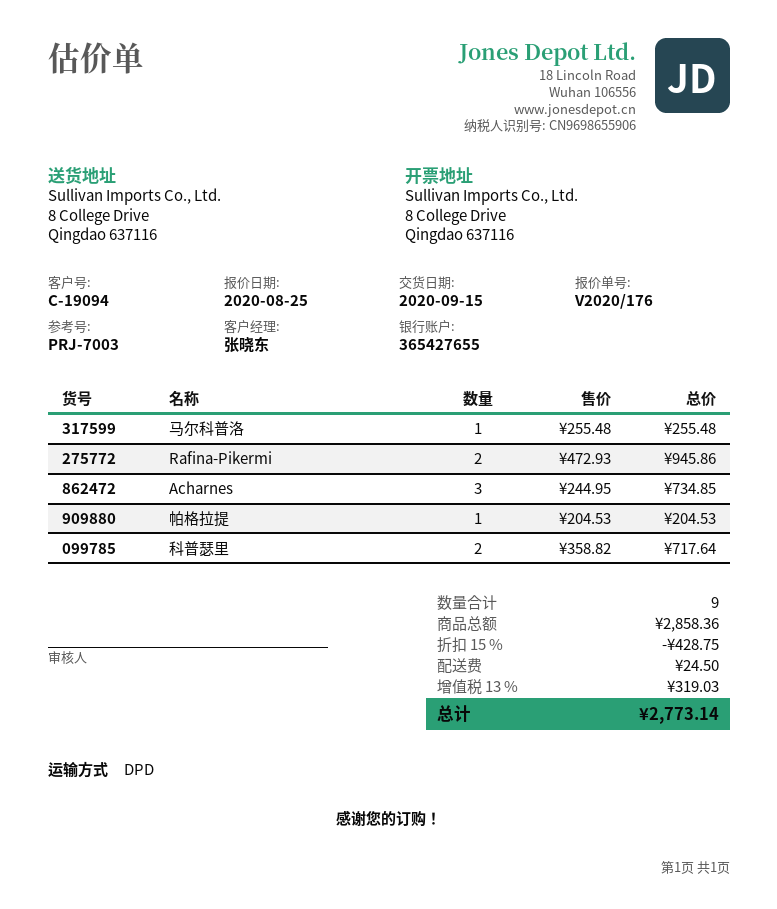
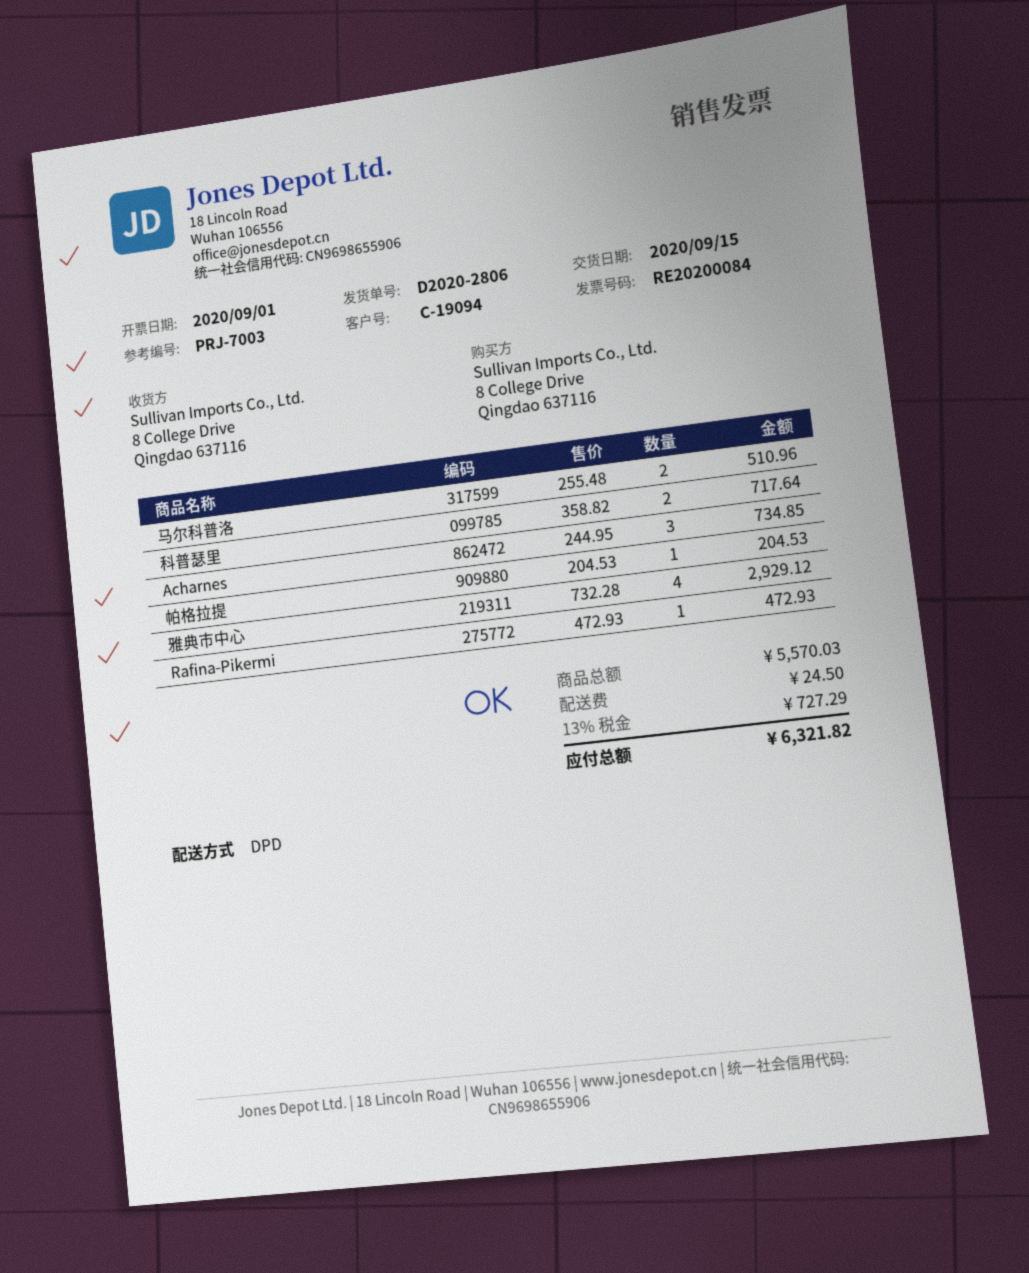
马尔科普洛: 1 x 255.48 = 255.48 -> 2 x 255.48 = 510.96
Rafina-Pikermi: 2 x 472.93 = 945.86 -> 1 x 472.93 = 472.93
雅典市中心: none -> 4 x 732.28 = 2929.12
subtotal: 2858.36 -> 5570.03
discount: 15% = 428.75 -> none
tax: 13% = 319.03 -> 13% = 727.29
total: 2773.14 -> 6321.82

